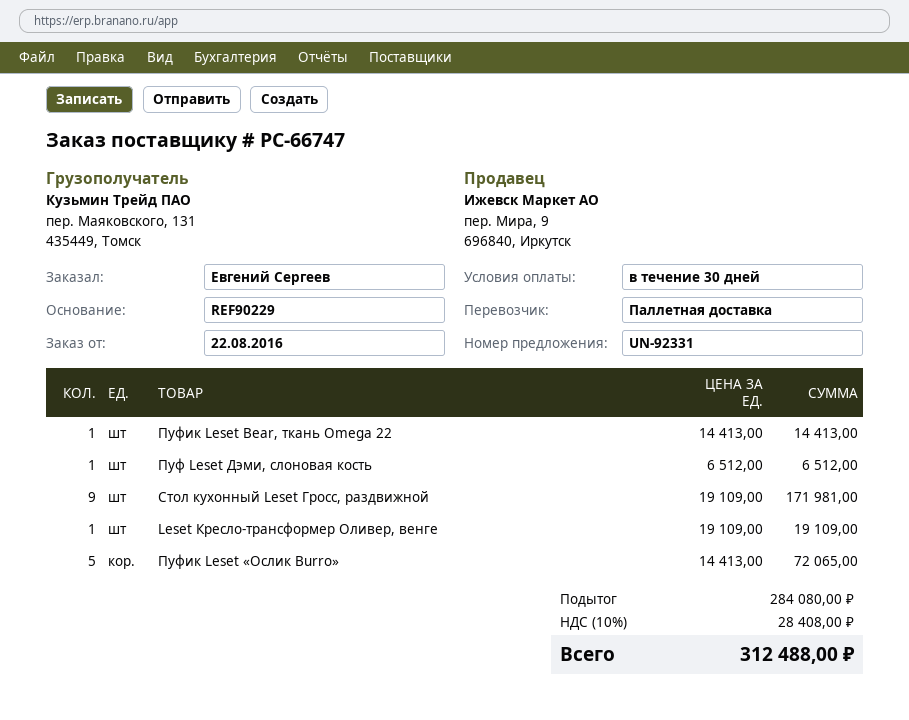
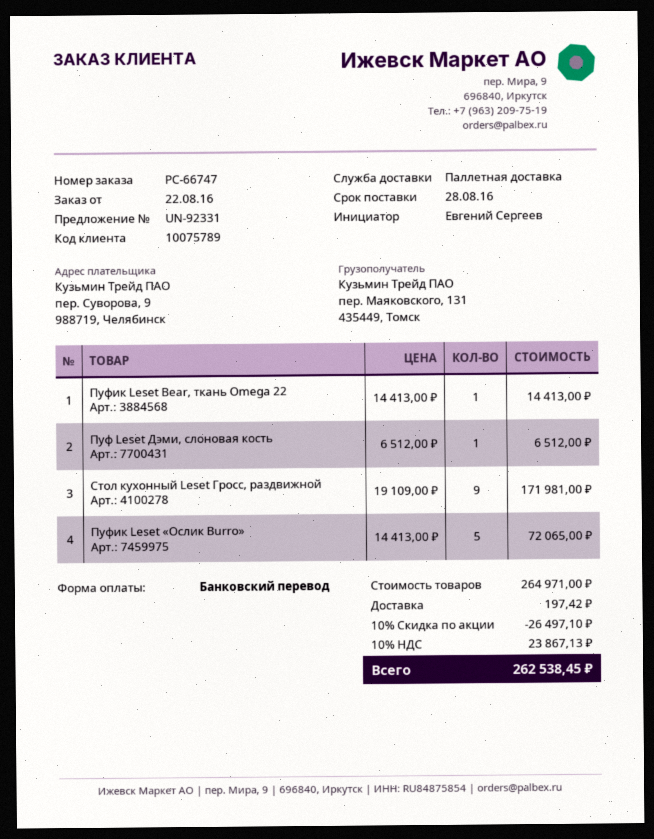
Leset Кресло-трансформер Оливер, венге: 1 x 19109.00 = 19109.00 -> none
subtotal: 284080.00 -> 264971.00
discount: none -> 10% = 26497.10
shipping: none -> 197.42
tax: 10% = 28408.00 -> 10% = 23867.13
total: 312488.00 -> 262538.45

